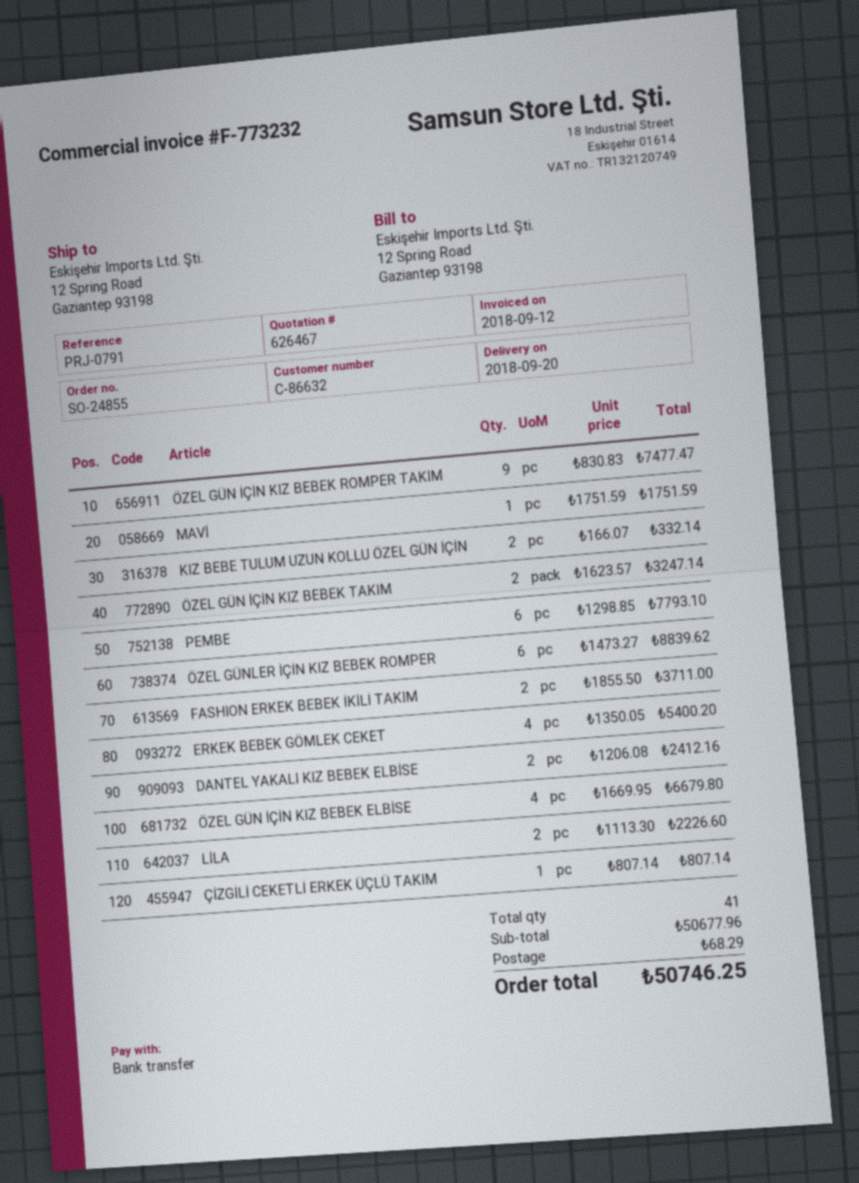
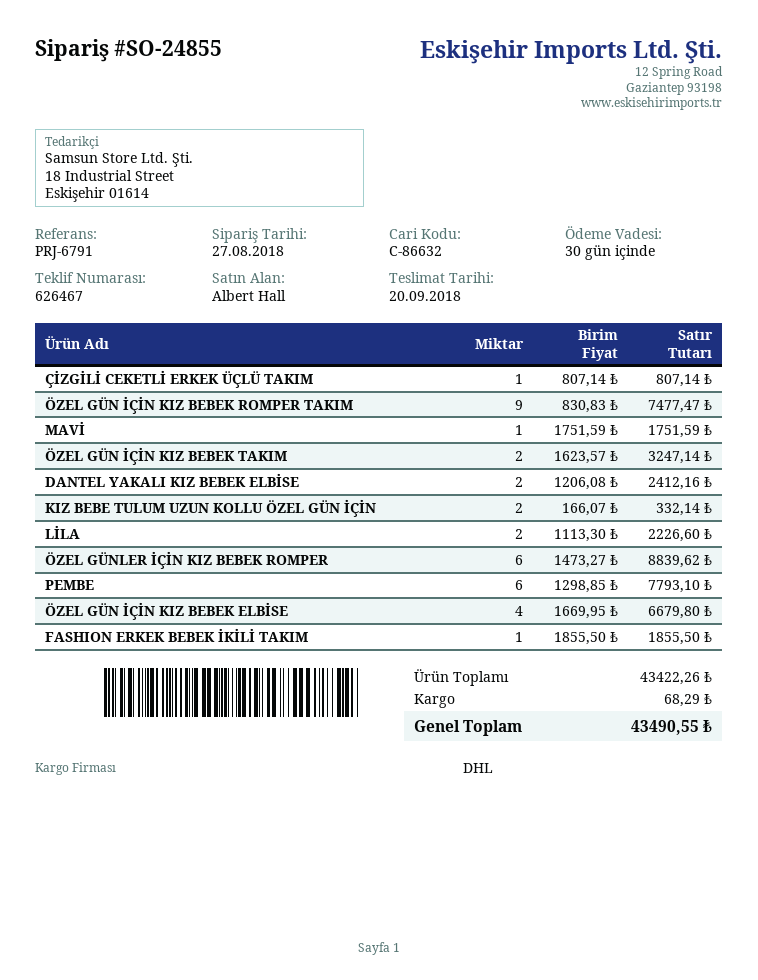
reference: PRJ-0791 -> PRJ-6791
FASHION ERKEK BEBEK İKİLİ TAKIM: 2 x 1855.50 = 3711.00 -> 1 x 1855.50 = 1855.50
ERKEK BEBEK GÖMLEK CEKET: 4 x 1350.05 = 5400.20 -> none
subtotal: 50677.96 -> 43422.26
total: 50746.25 -> 43490.55

